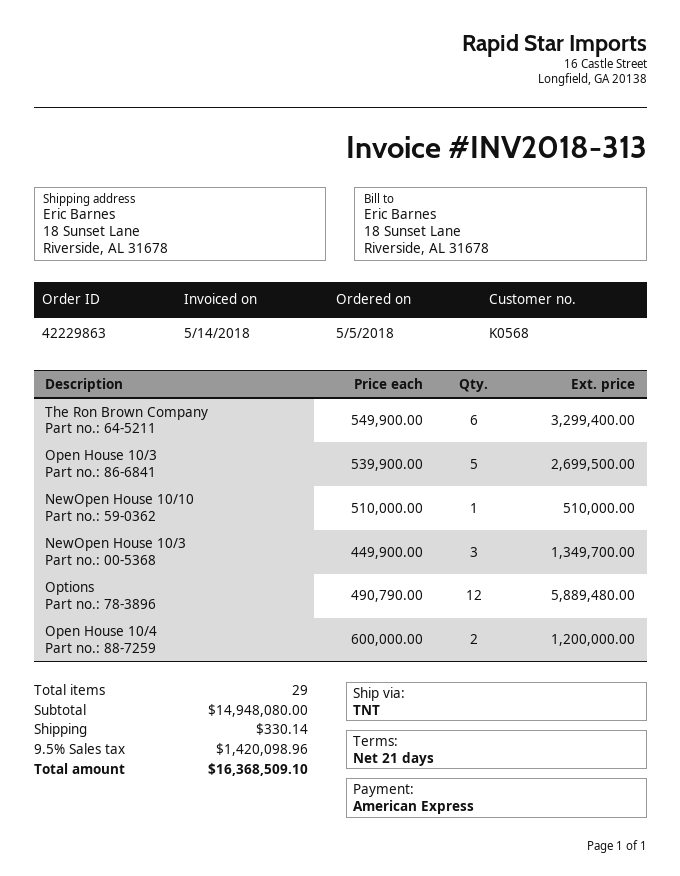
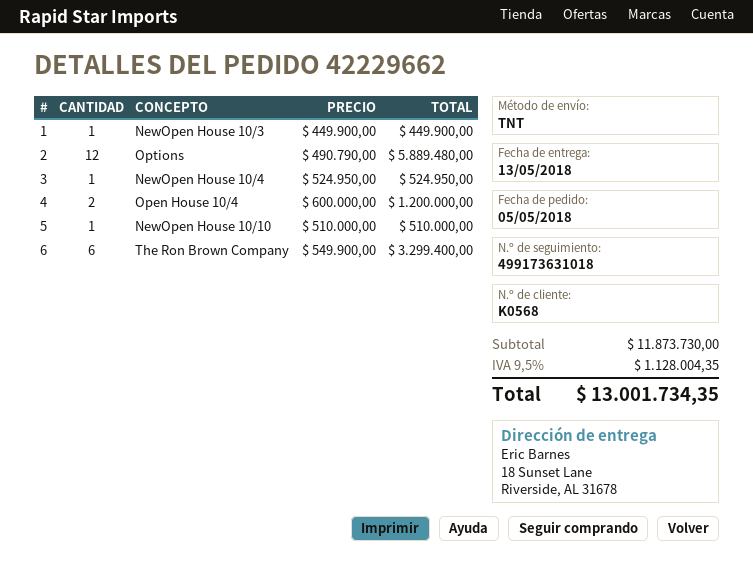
order number: 42229863 -> 42229662
Open House 10/3: 5 x 539900.00 = 2699500.00 -> none
NewOpen House 10/3: 3 x 449900.00 = 1349700.00 -> 1 x 449900.00 = 449900.00
NewOpen House 10/4: none -> 1 x 524950.00 = 524950.00
subtotal: 14948080.00 -> 11873730.00
shipping: 330.14 -> none
tax: 9.5% = 1420098.96 -> 9.5% = 1128004.35
total: 16368509.10 -> 13001734.35

